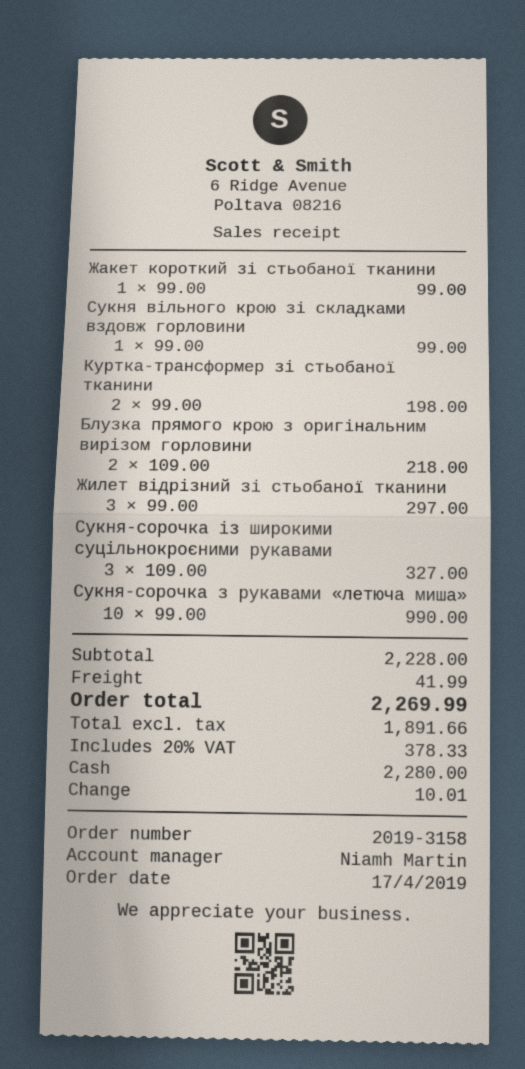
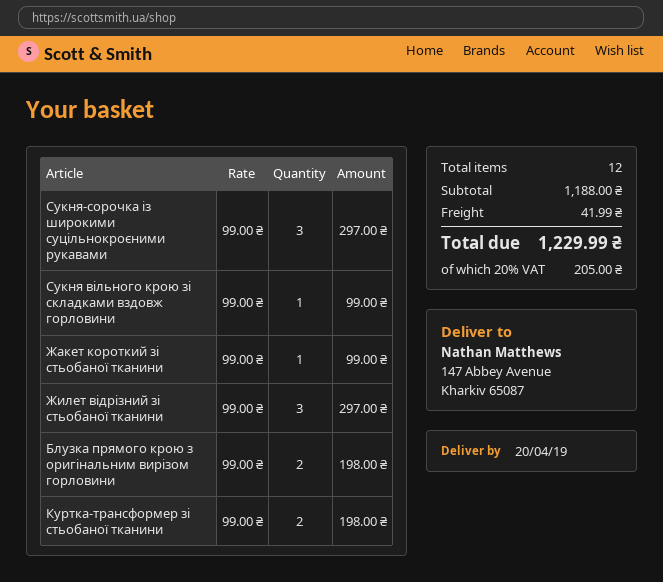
Блузка прямого крою з оригінальним вирізом горловини: 2 x 109.00 = 218.00 -> 2 x 99.00 = 198.00
Сукня-сорочка із широкими суцільнокроєними рукавами: 3 x 109.00 = 327.00 -> 3 x 99.00 = 297.00
Сукня-сорочка з рукавами «летюча миша»: 10 x 99.00 = 990.00 -> none
subtotal: 2228.00 -> 1188.00
tax: 20% = 378.33 -> 20% = 205.00
total: 2269.99 -> 1229.99

